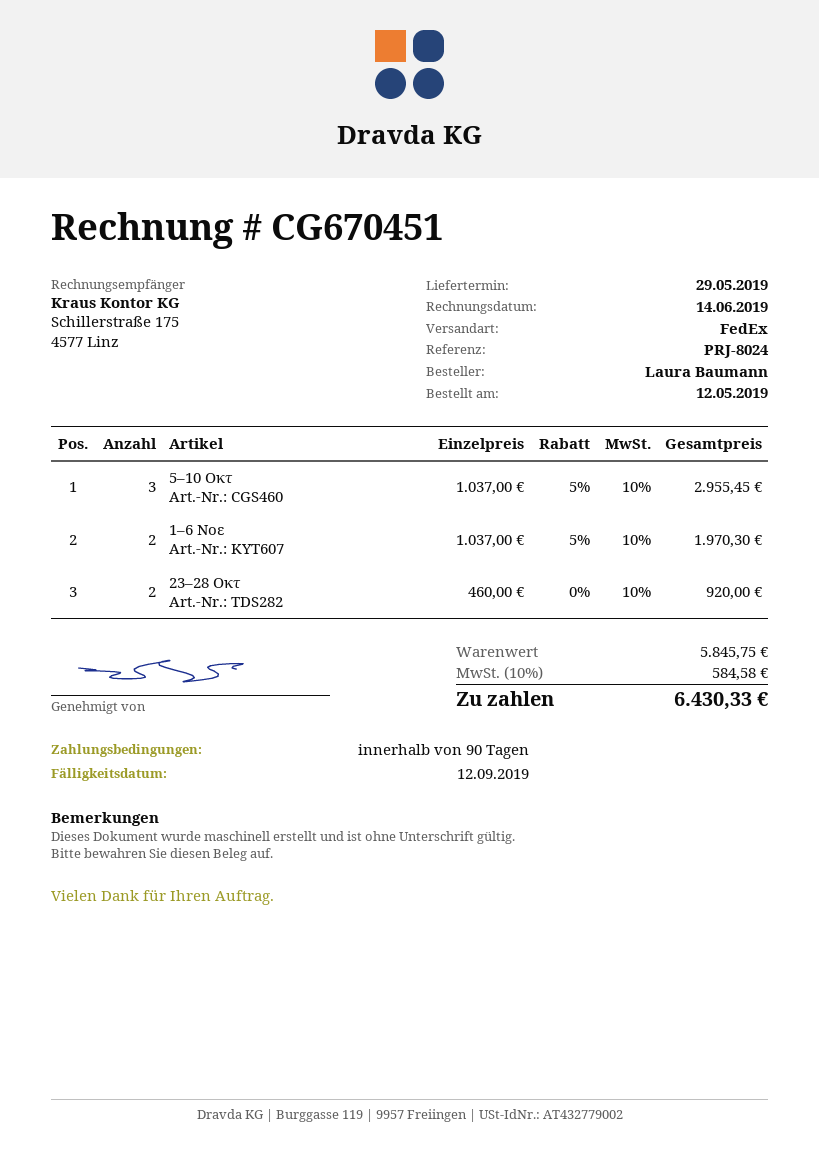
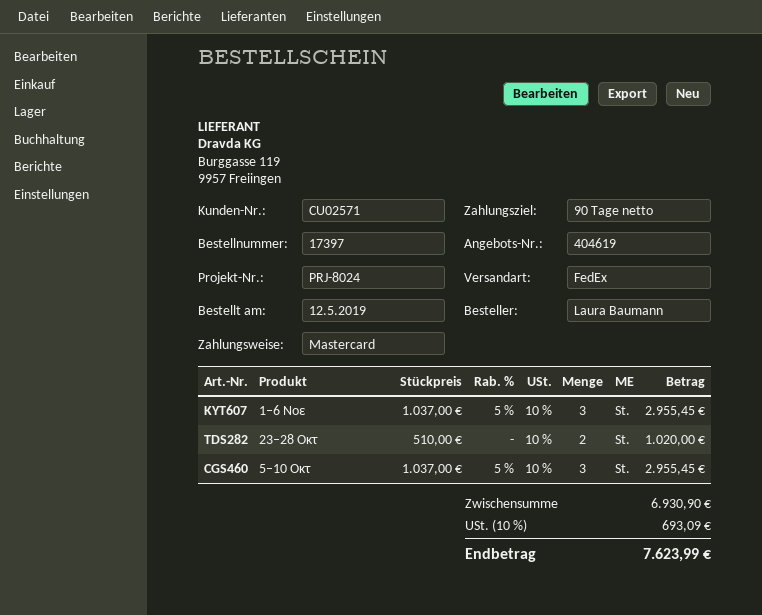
1–6 Νοε: 2 x 1037.00 - 5% = 1970.30 -> 3 x 1037.00 - 5% = 2955.45
23–28 Οκτ: 2 x 460.00 = 920.00 -> 2 x 510.00 = 1020.00
subtotal: 5845.75 -> 6930.90
tax: 10% = 584.58 -> 10% = 693.09
total: 6430.33 -> 7623.99

